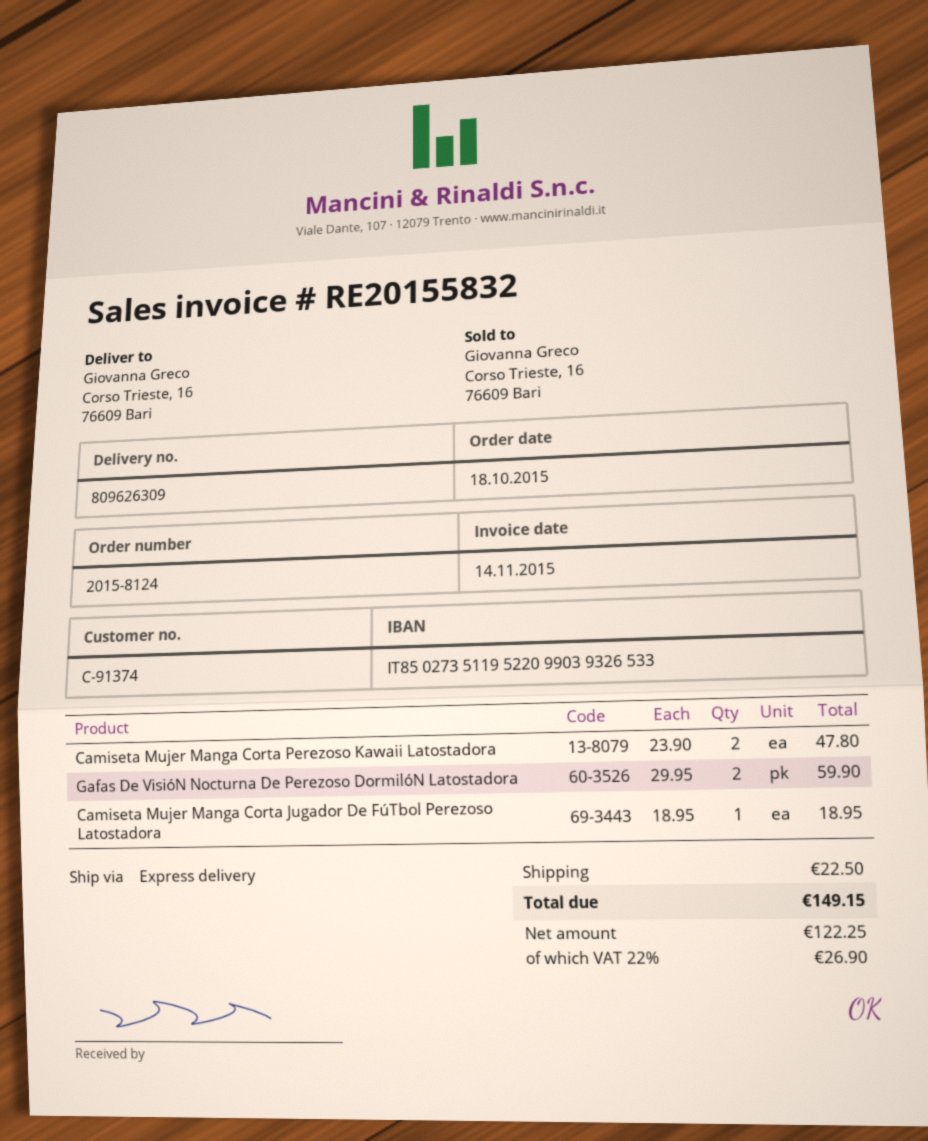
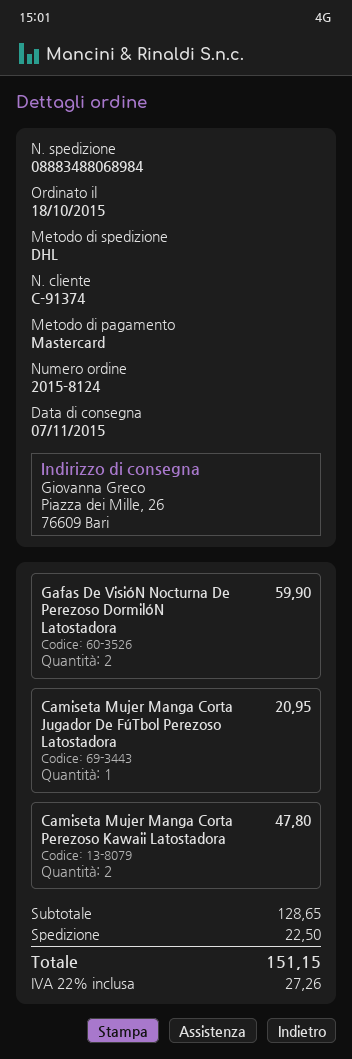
shipping method: express -> DHL
ship to: Corso Trieste, 16, 76609 Bari -> Piazza dei Mille, 26, 76609 Bari
Camiseta Mujer Manga Corta Jugador De FúTbol Perezoso Latostadora: 1 for 18.95 -> 1 for 20.95
tax: 22% = 26.90 -> 22% = 27.26
total: 149.15 -> 151.15

